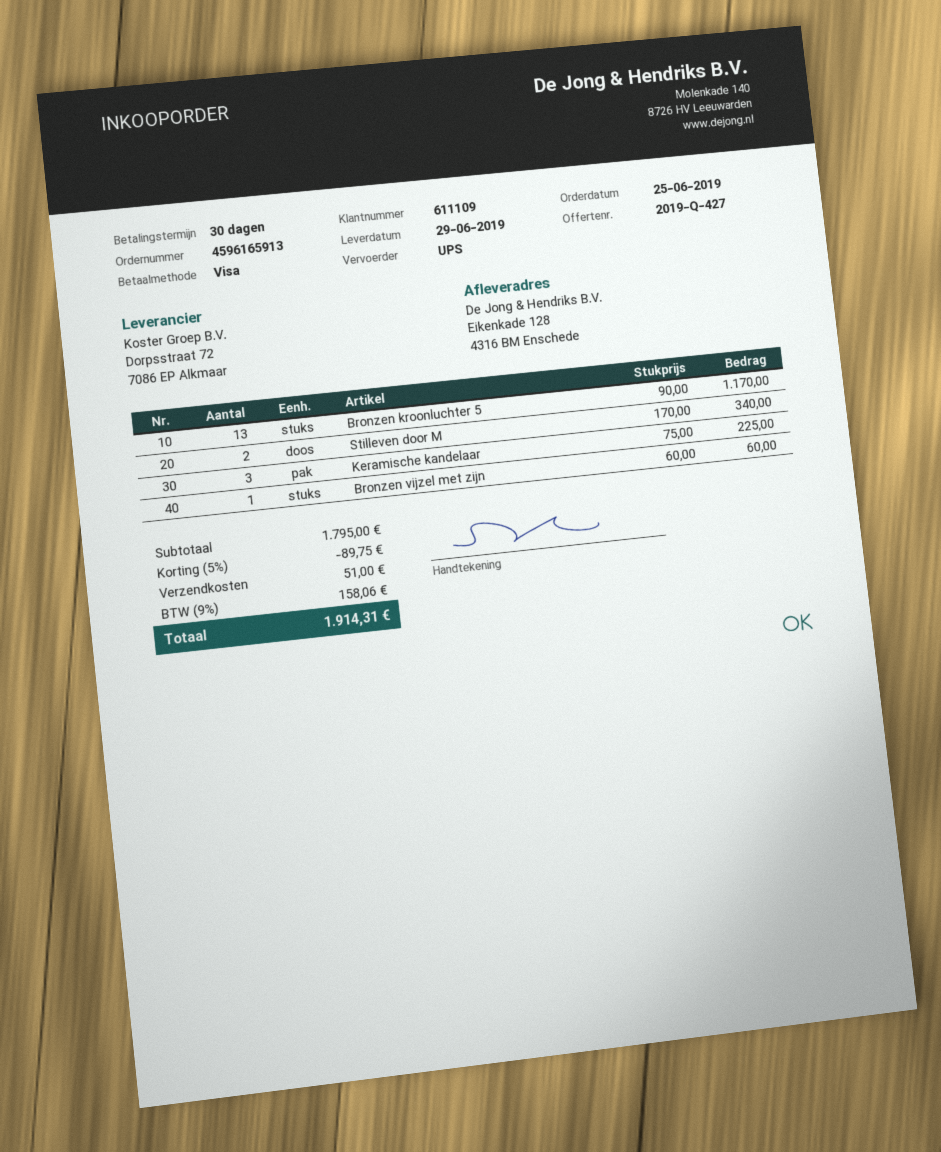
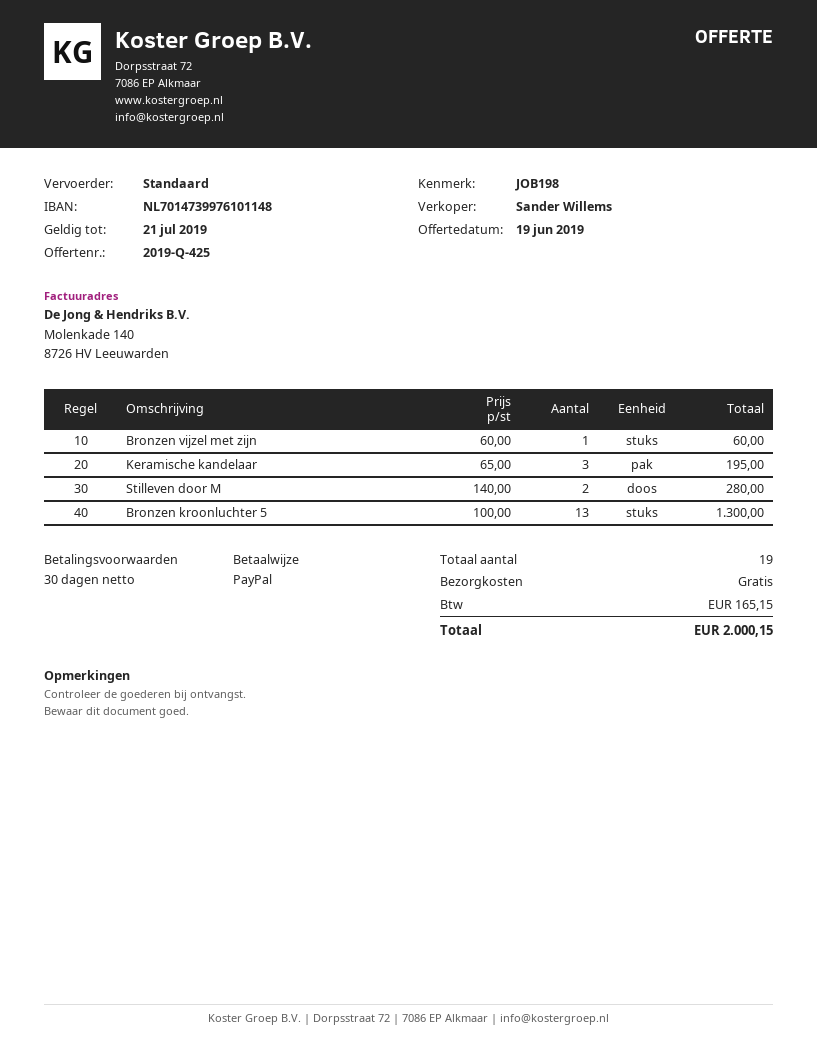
quote number: 2019-Q-427 -> 2019-Q-425
payment method: Visa -> PayPal
shipping method: UPS -> standard
Bronzen kroonluchter 5: 13 x 90.00 = 1170.00 -> 13 x 100.00 = 1300.00
Stilleven door M: 2 x 170.00 = 340.00 -> 2 x 140.00 = 280.00
Keramische kandelaar: 3 x 75.00 = 225.00 -> 3 x 65.00 = 195.00
discount: 5% = 89.75 -> none
shipping: 51.00 -> 0.00
tax: 158.06 -> 165.15
total: 1914.31 -> 2000.15

